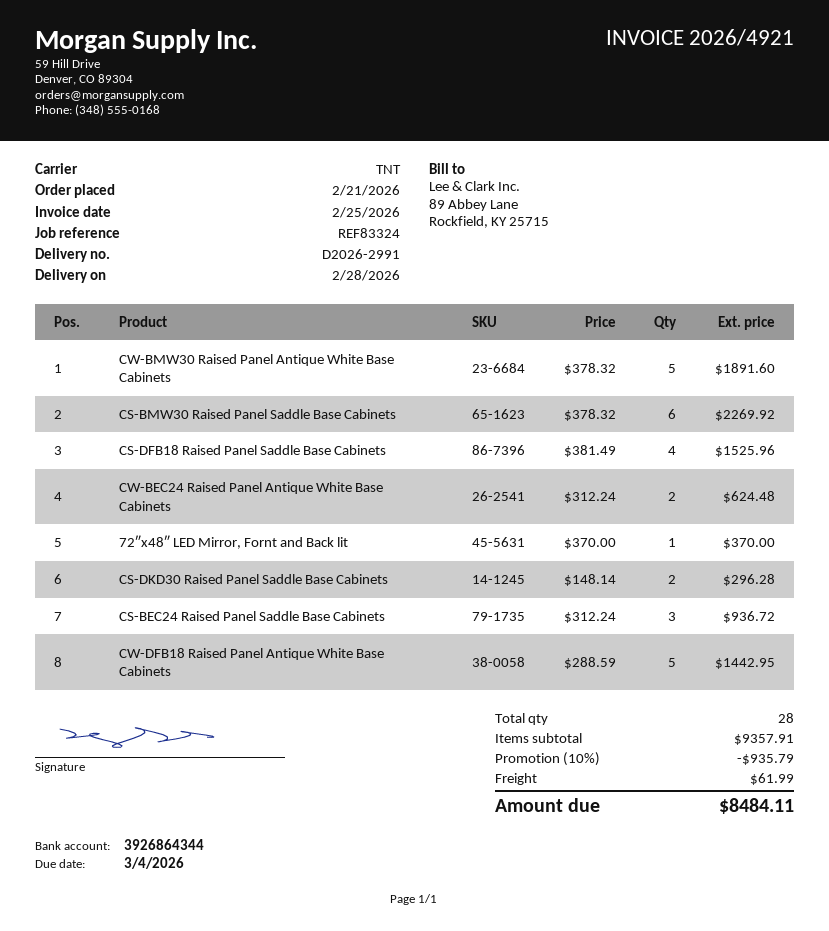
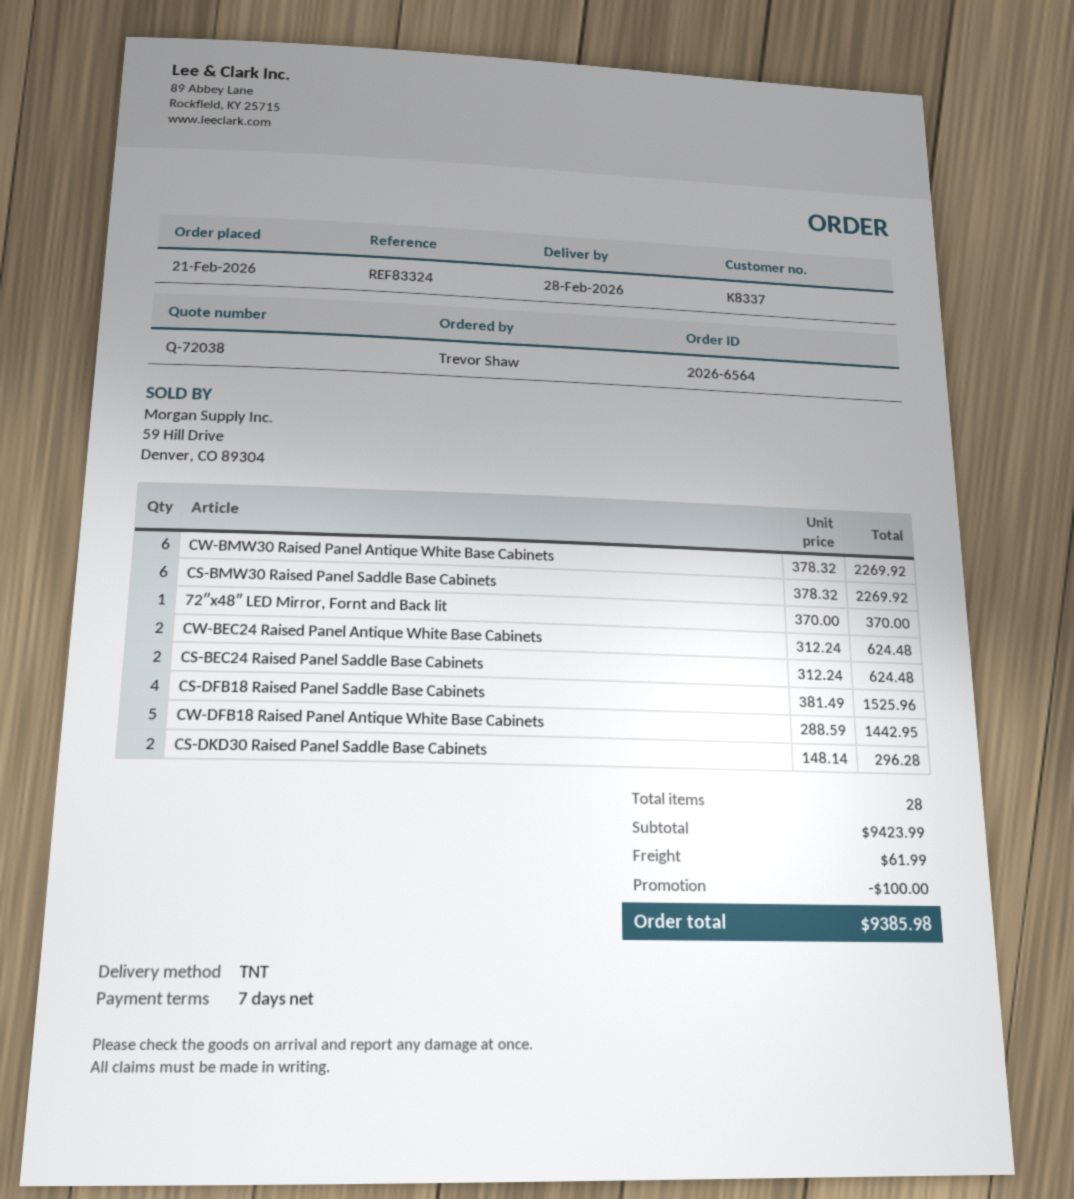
CW-BMW30 Raised Panel Antique White Base Cabinets: 5 x 378.32 = 1891.60 -> 6 x 378.32 = 2269.92
CS-BEC24 Raised Panel Saddle Base Cabinets: 3 x 312.24 = 936.72 -> 2 x 312.24 = 624.48
subtotal: 9357.91 -> 9423.99
discount: 935.79 -> 100.00
total: 8484.11 -> 9385.98

